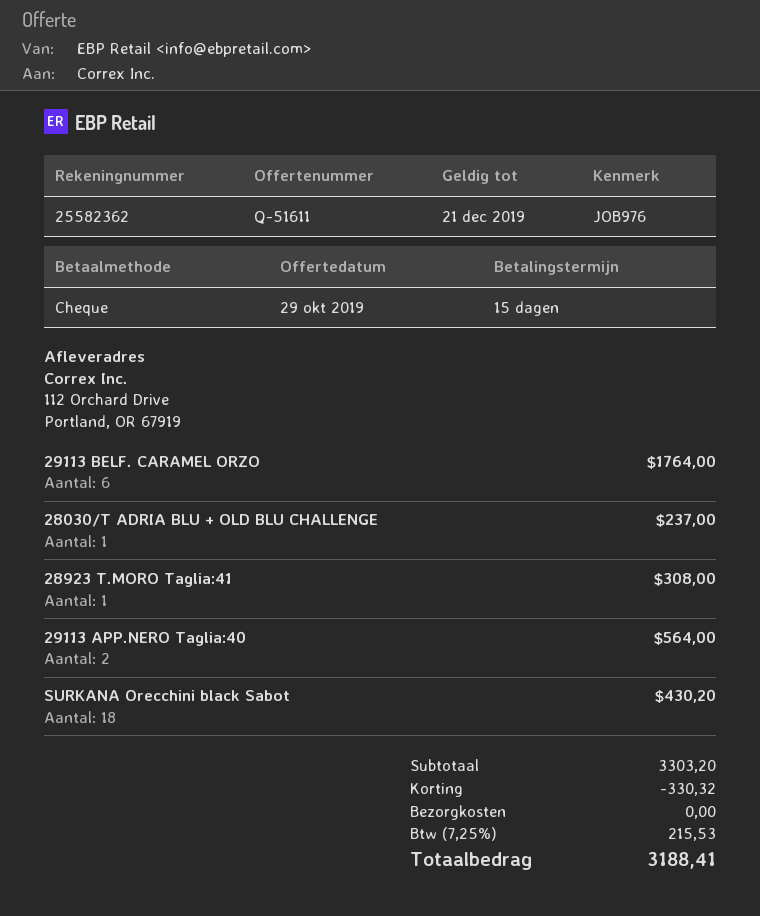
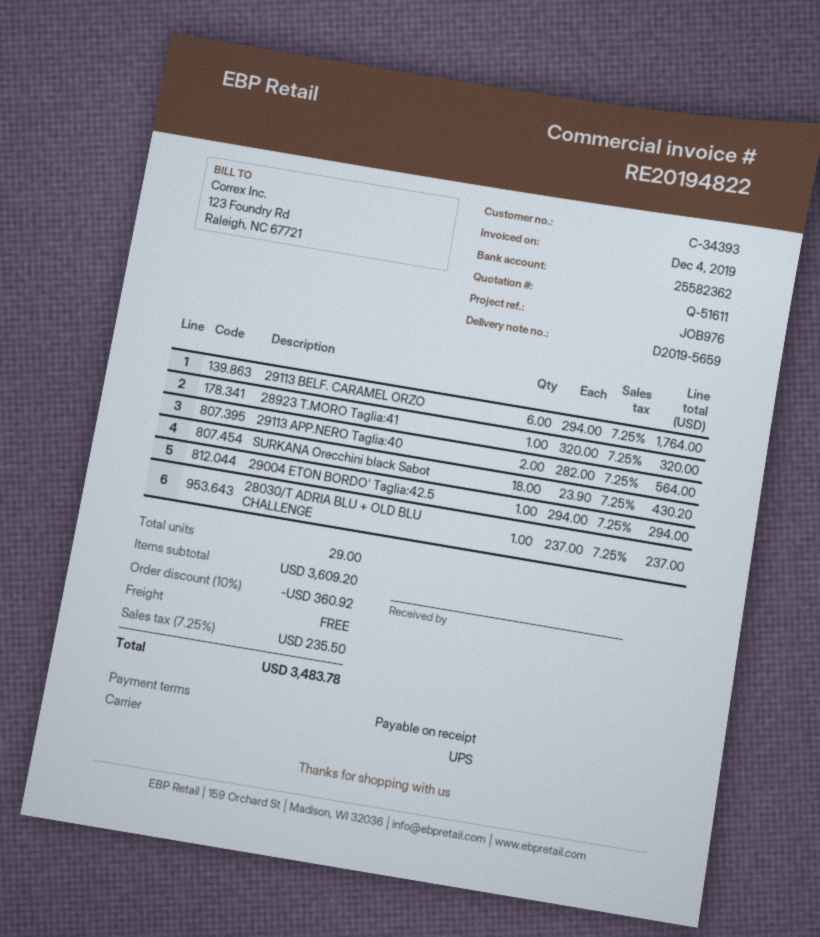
payment terms: 15 days -> on receipt
28923 T.MORO Taglia:41: 1 for 308.00 -> 1 for 320.00
29004 ETON BORDO' Taglia:42.5: none -> 1 for 294.00
subtotal: 3303.20 -> 3609.20
discount: 330.32 -> 360.92
tax: 7.25% = 215.53 -> 7.25% = 235.50
total: 3188.41 -> 3483.78

